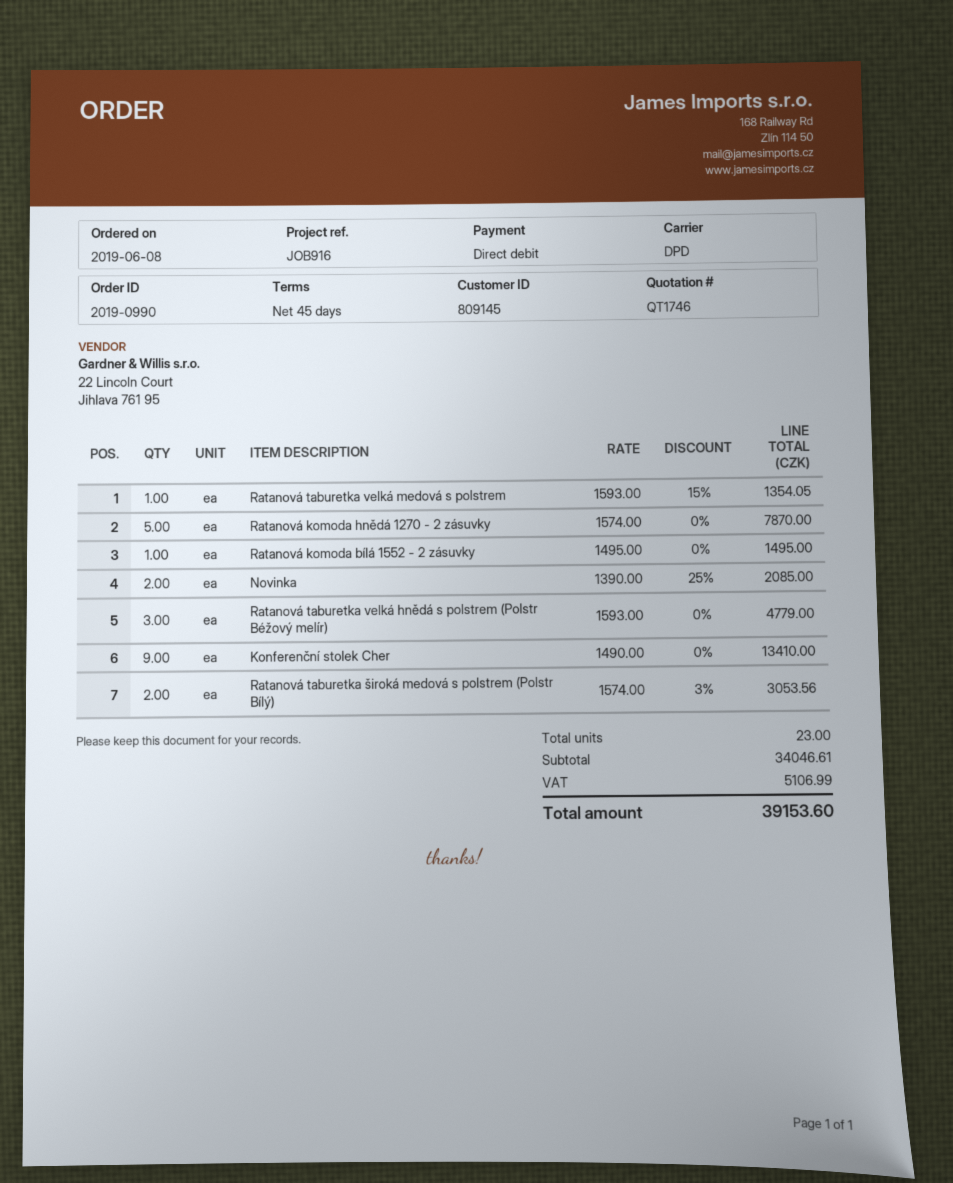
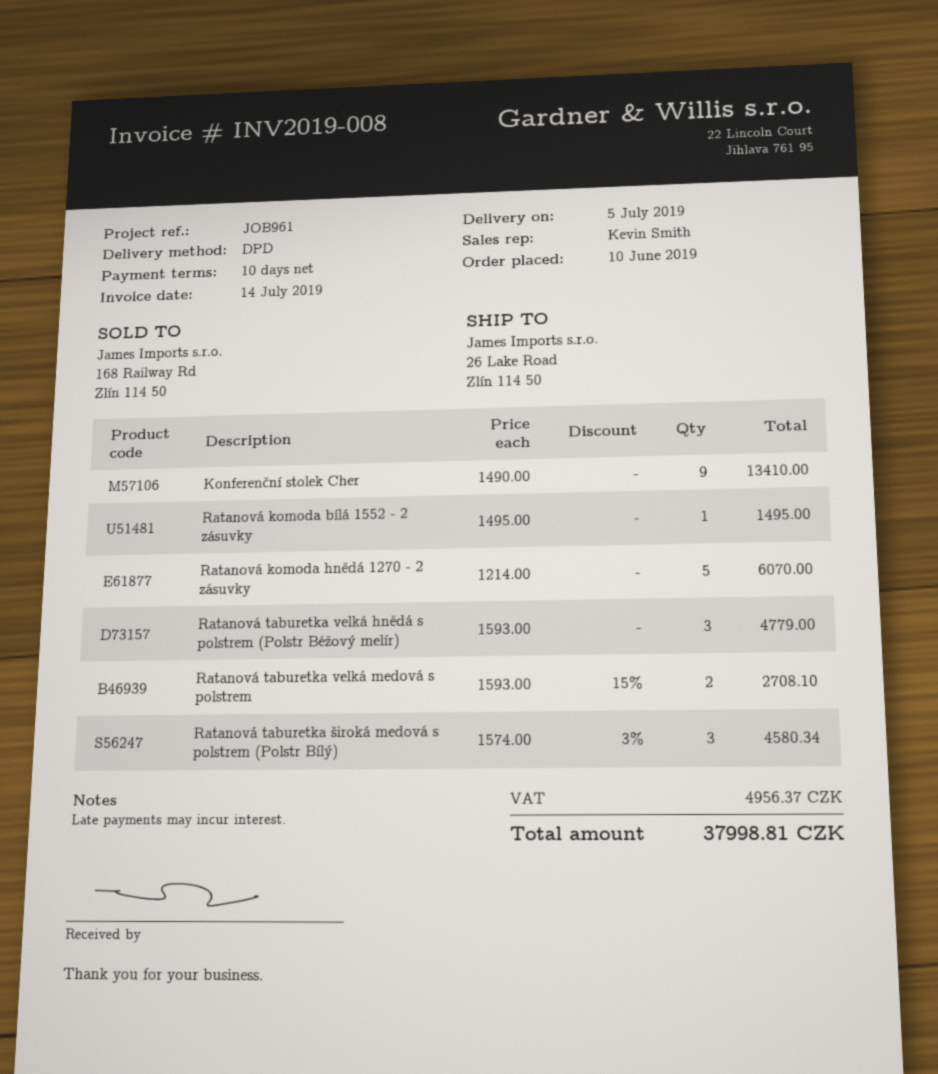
order date: 2019-06-08 -> 2019-06-10
payment terms: 45 days -> 10 days
reference: JOB916 -> JOB961
Ratanová taburetka velká medová s polstrem: 1 x 1593.00 - 15% = 1354.05 -> 2 x 1593.00 - 15% = 2708.10
Ratanová komoda hnědá 1270 - 2 zásuvky: 5 x 1574.00 = 7870.00 -> 5 x 1214.00 = 6070.00
Novinka: 2 x 1390.00 - 25% = 2085.00 -> none
Ratanová taburetka široká medová s polstrem (Polstr Bílý): 2 x 1574.00 - 3% = 3053.56 -> 3 x 1574.00 - 3% = 4580.34
tax: 5106.99 -> 4956.37
total: 39153.60 -> 37998.81

